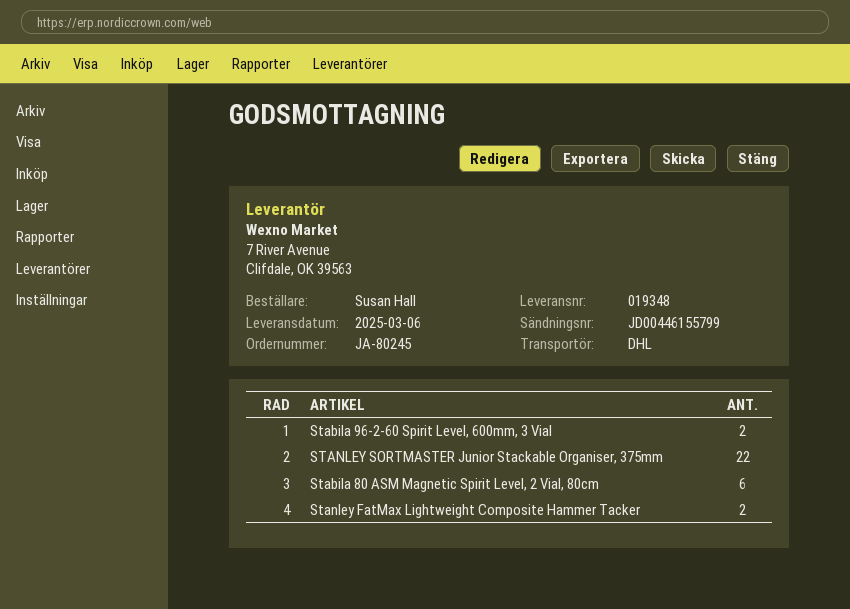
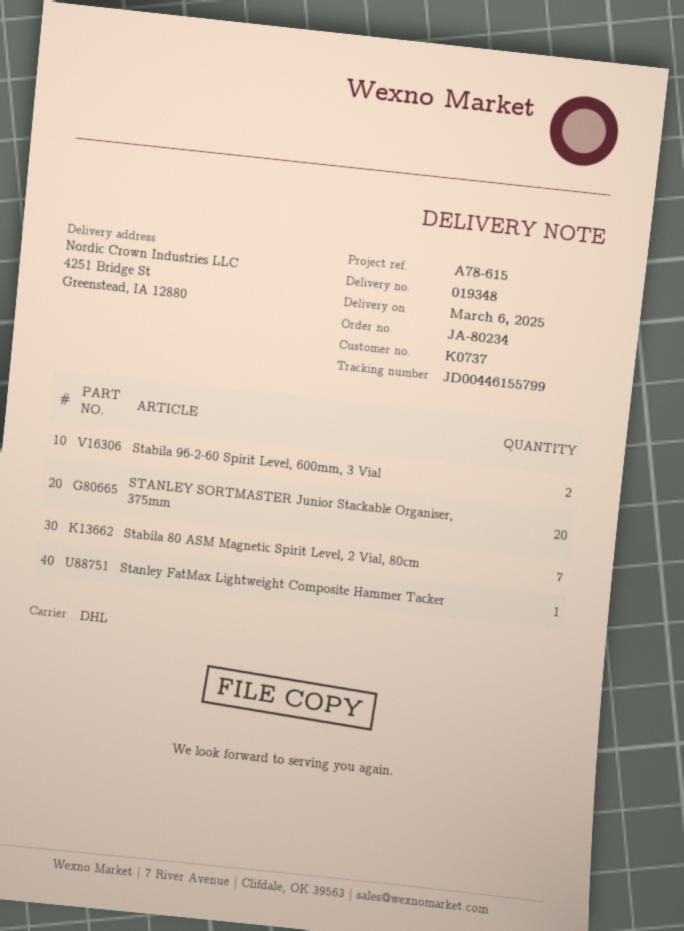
order number: JA-80245 -> JA-80234
STANLEY SORTMASTER Junior Stackable Organiser, 375mm: 22 -> 20
Stabila 80 ASM Magnetic Spirit Level, 2 Vial, 80cm: 6 -> 7
Stanley FatMax Lightweight Composite Hammer Tacker: 2 -> 1

